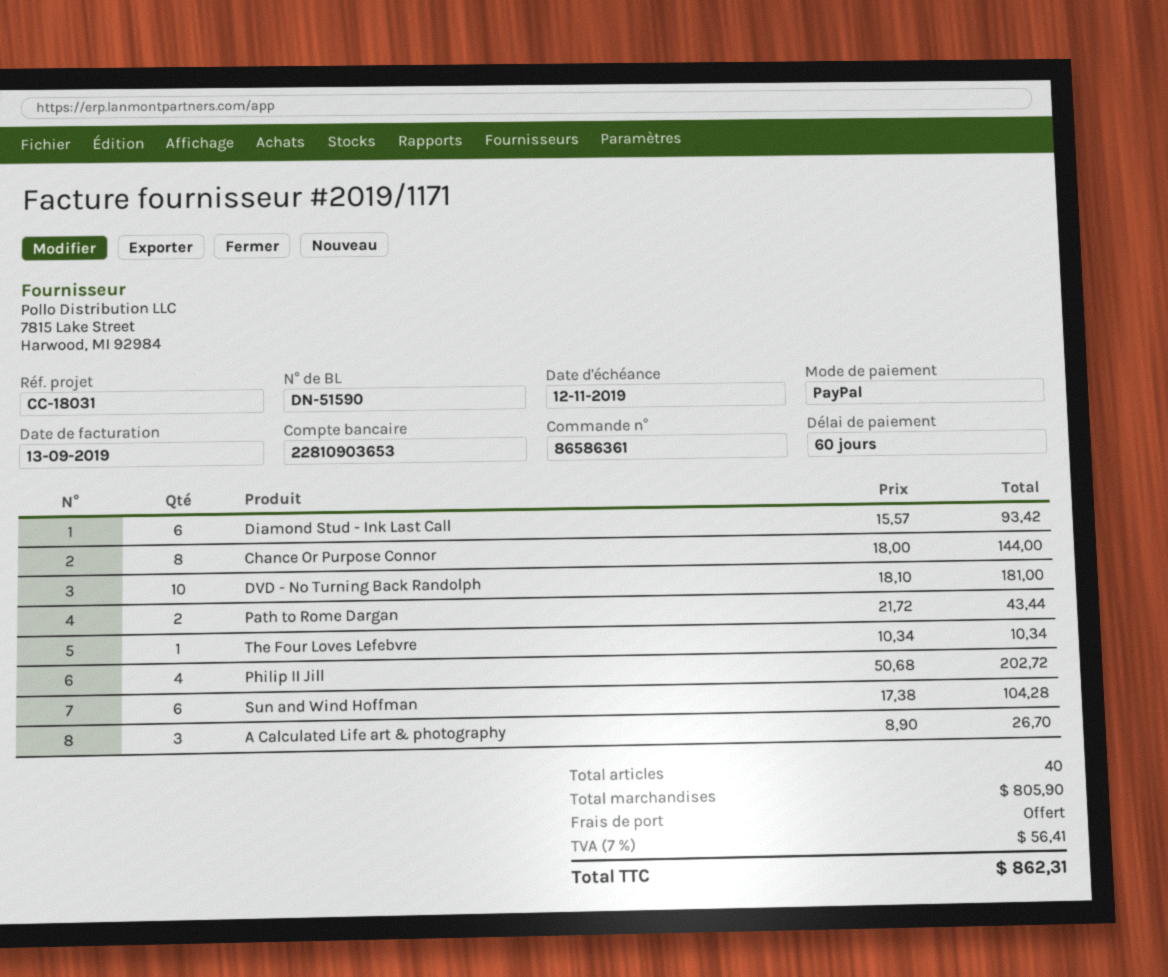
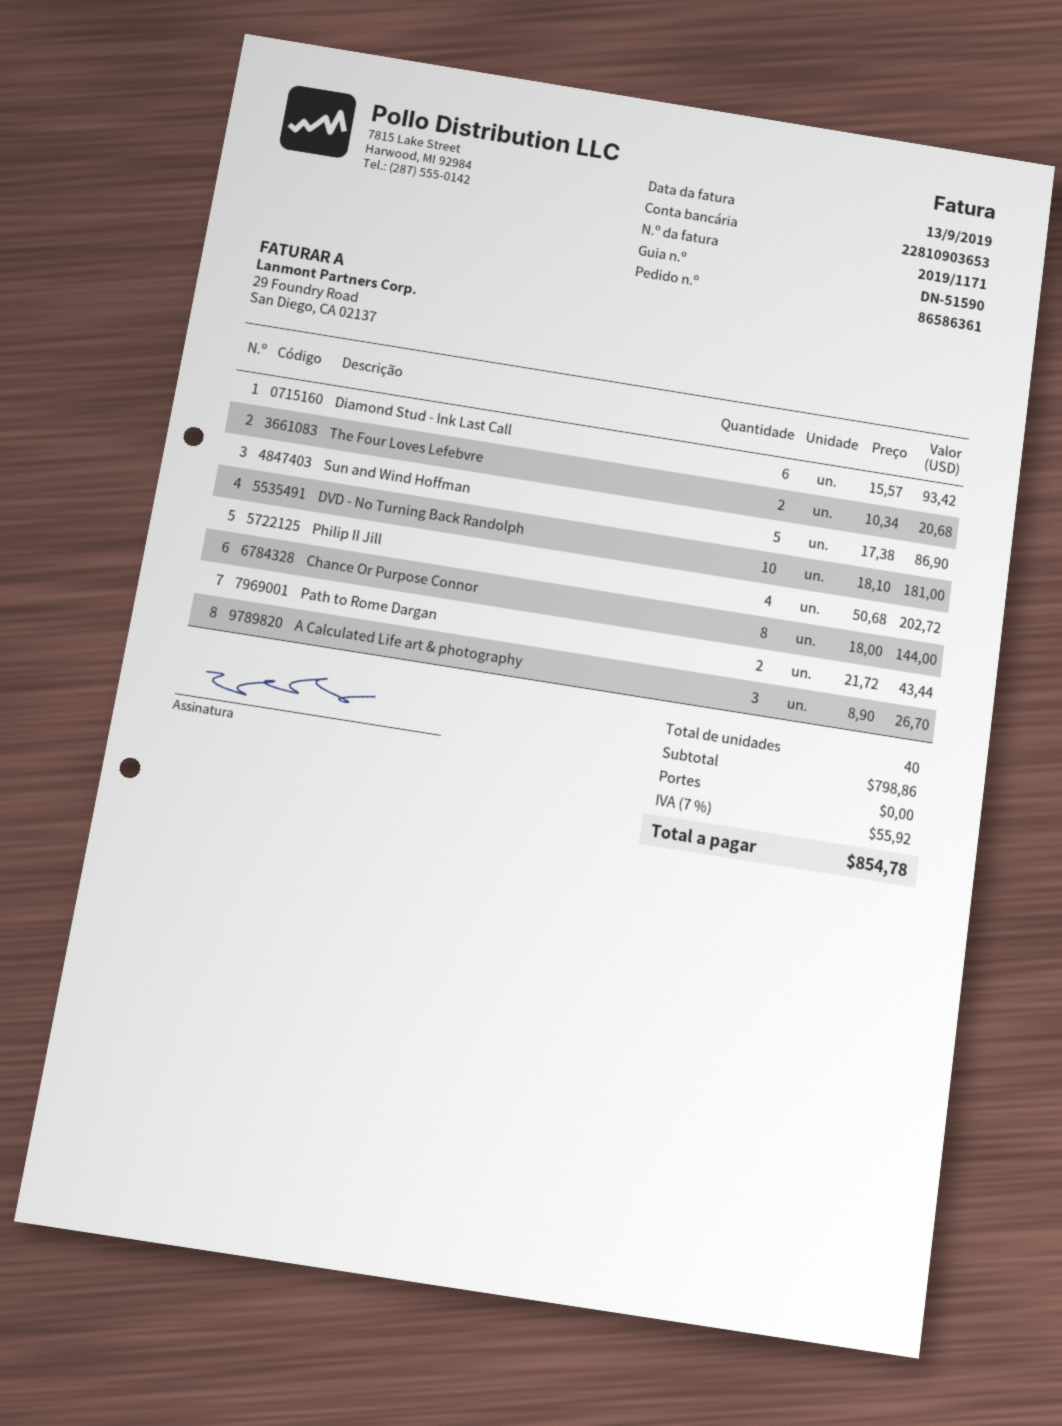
The Four Loves Lefebvre: 1 x 10.34 = 10.34 -> 2 x 10.34 = 20.68
Sun and Wind Hoffman: 6 x 17.38 = 104.28 -> 5 x 17.38 = 86.90
subtotal: 805.90 -> 798.86
tax: 7% = 56.41 -> 7% = 55.92
total: 862.31 -> 854.78

